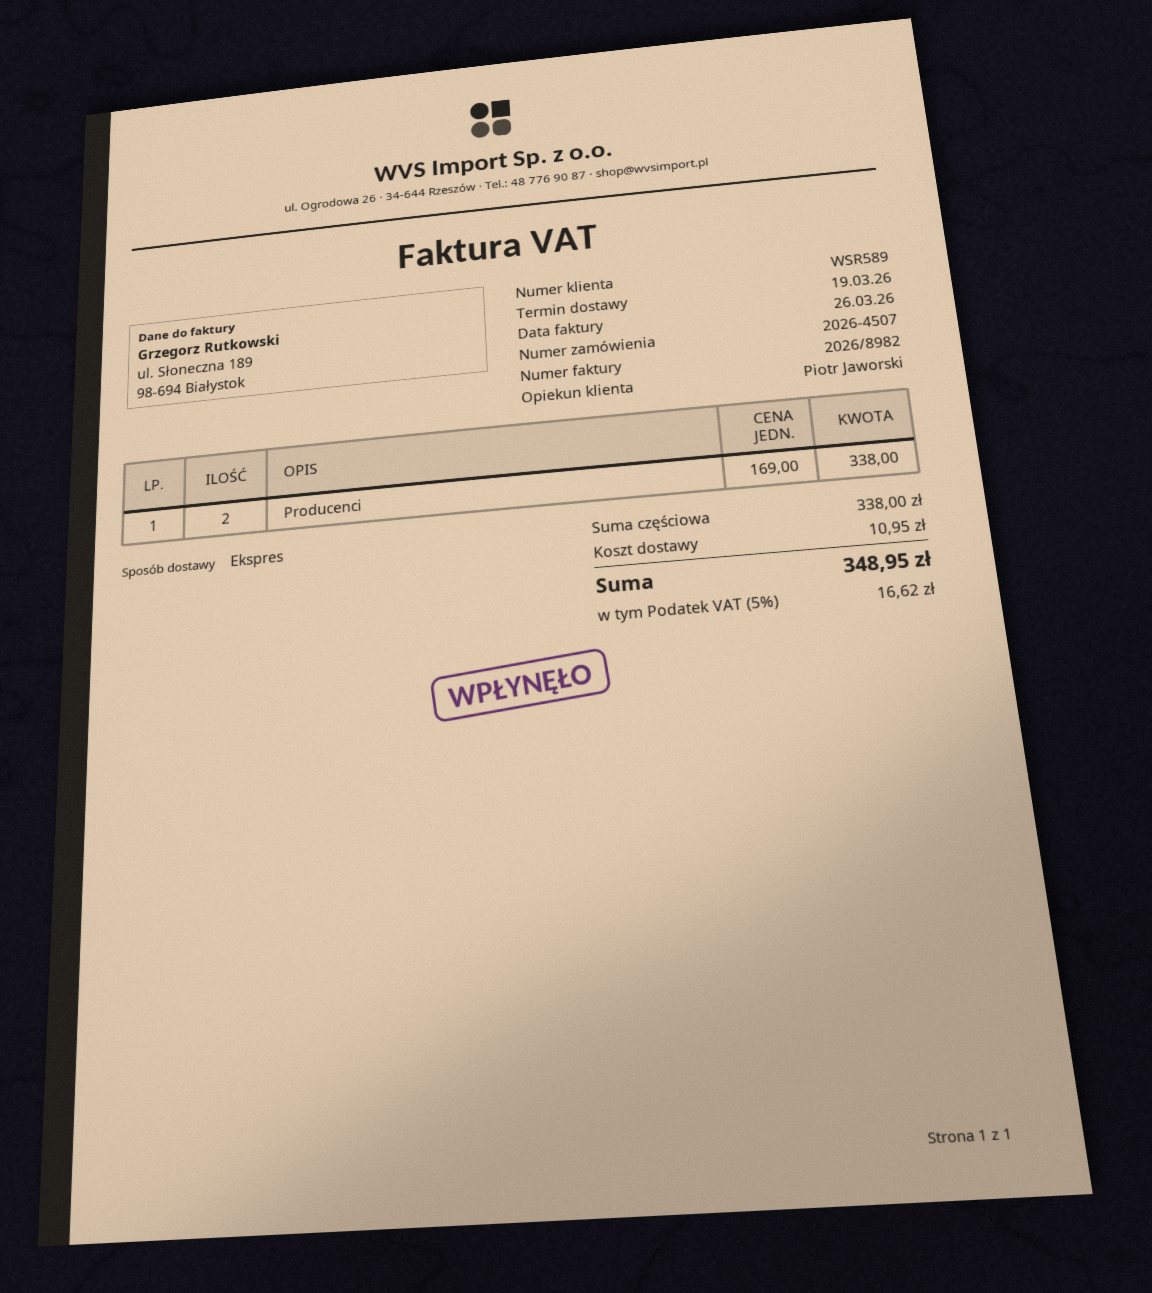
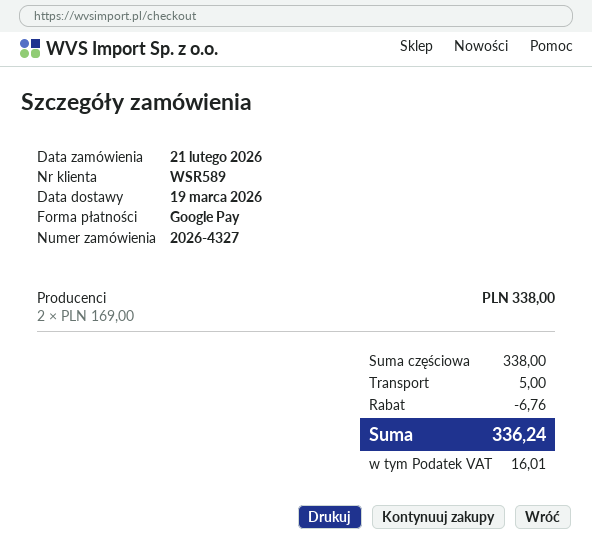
order number: 2026-4507 -> 2026-4327
discount: none -> 6.76
shipping: 10.95 -> 5.00
tax: 16.62 -> 16.01
total: 348.95 -> 336.24

